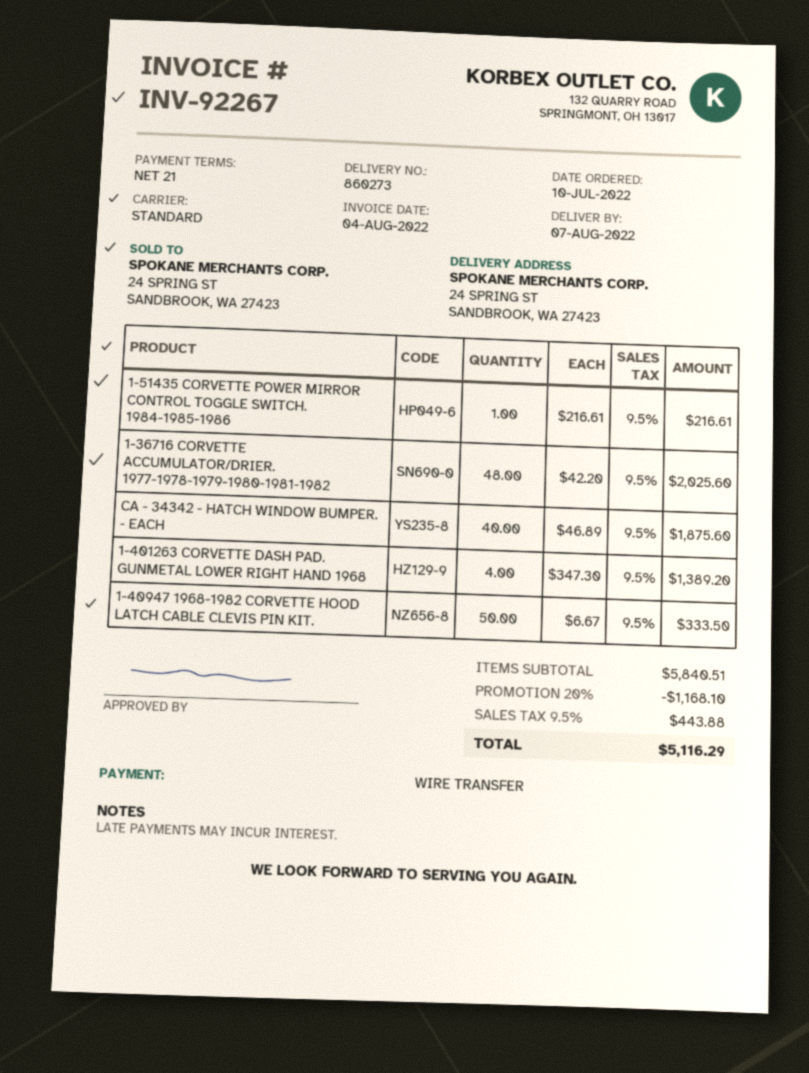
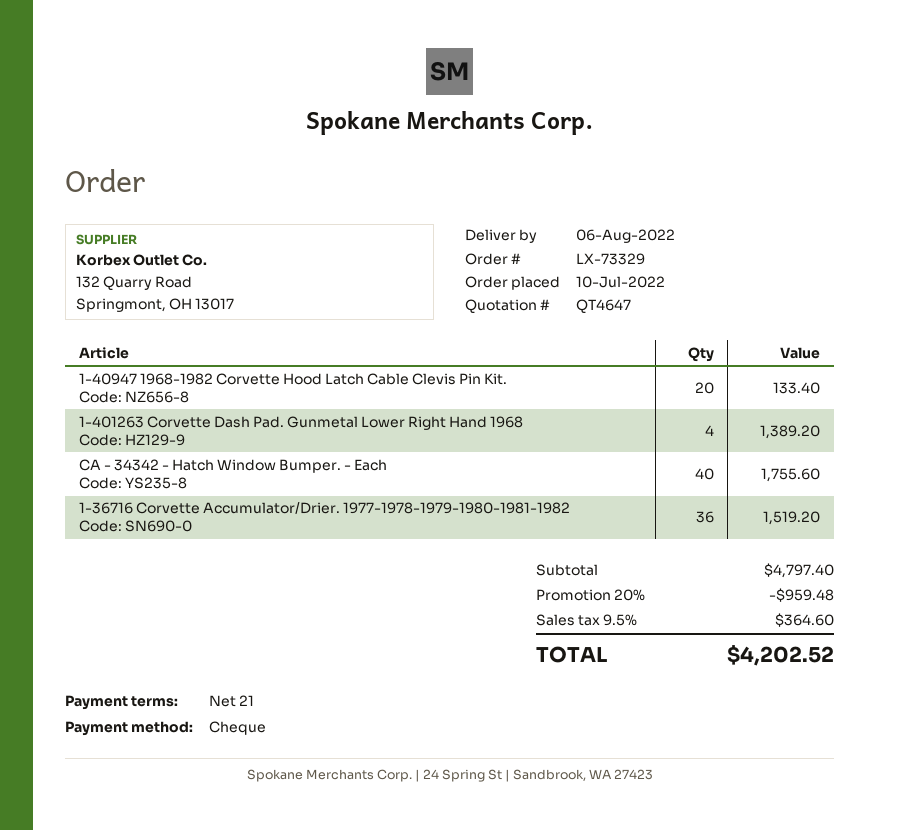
delivery date: 2022-08-07 -> 2022-08-06
payment method: bank transfer -> cheque
1-51435 CORVETTE POWER MIRROR CONTROL TOGGLE SWITCH. 1984-1985-1986: 1 for 216.61 -> none
1-36716 CORVETTE ACCUMULATOR/DRIER. 1977-1978-1979-1980-1981-1982: 48 for 2025.60 -> 36 for 1519.20
CA - 34342 - HATCH WINDOW BUMPER. - EACH: 40 for 1875.60 -> 40 for 1755.60
1-40947 1968-1982 CORVETTE HOOD LATCH CABLE CLEVIS PIN KIT.: 50 for 333.50 -> 20 for 133.40
subtotal: 5840.51 -> 4797.40
discount: 20% = 1168.10 -> 20% = 959.48
tax: 9.5% = 443.88 -> 9.5% = 364.60
total: 5116.29 -> 4202.52

